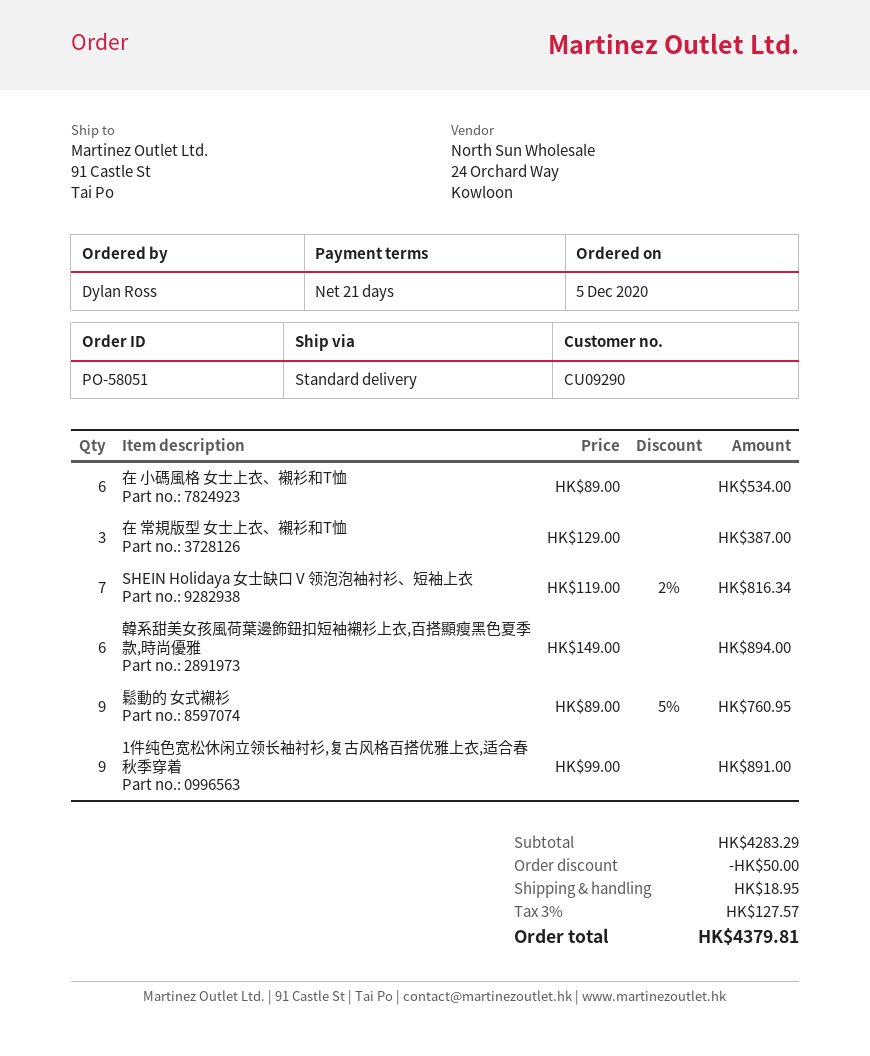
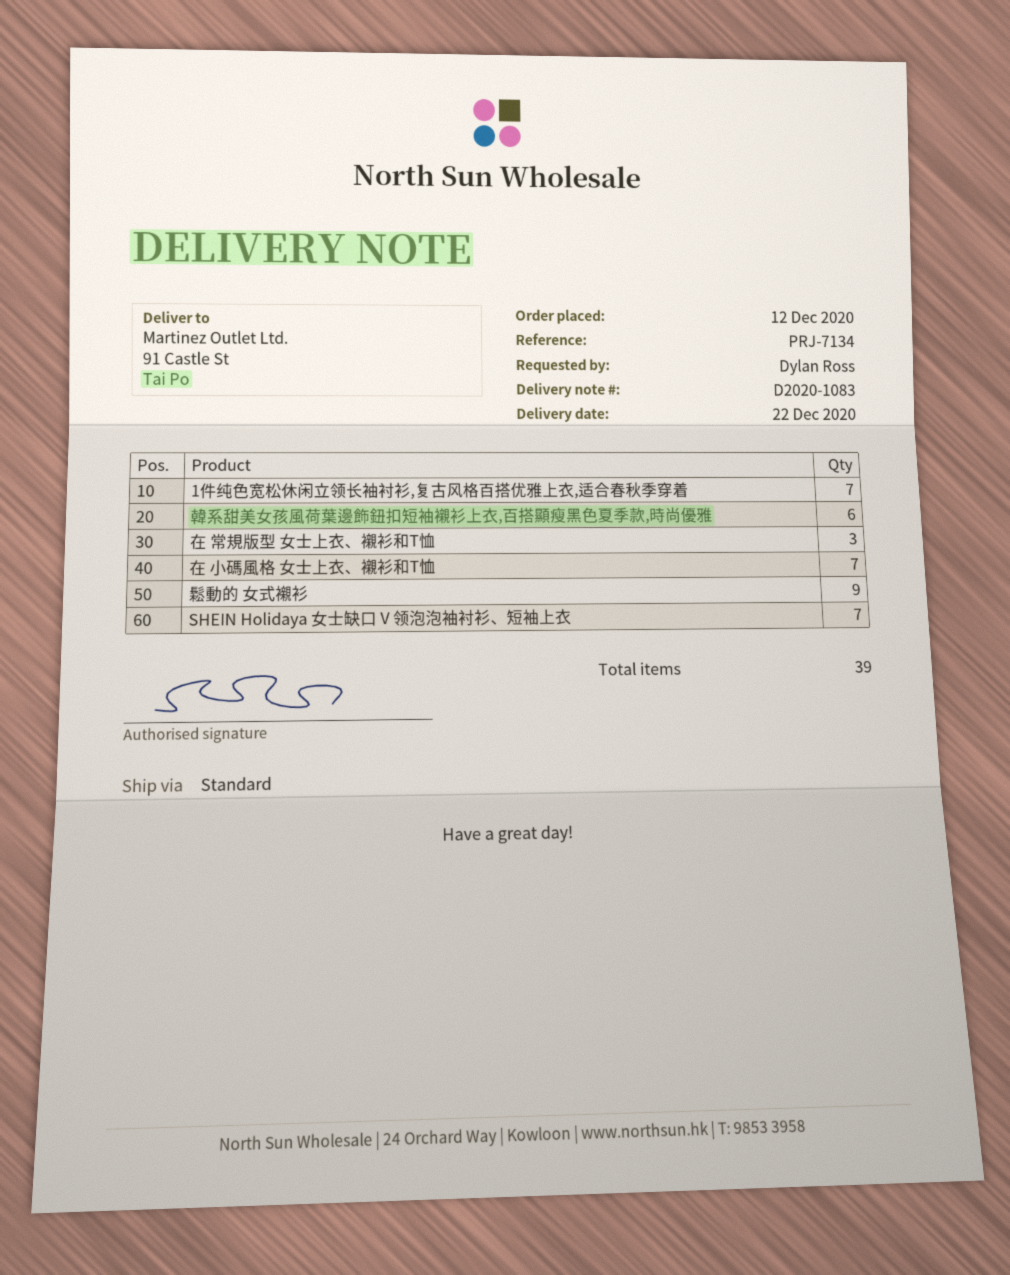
order date: 2020-12-05 -> 2020-12-12
在 小碼風格 女士上衣、襯衫和T恤: 6 -> 7
1件纯色宽松休闲立领长袖衬衫,复古风格百搭优雅上衣,适合春秋季穿着: 9 -> 7

